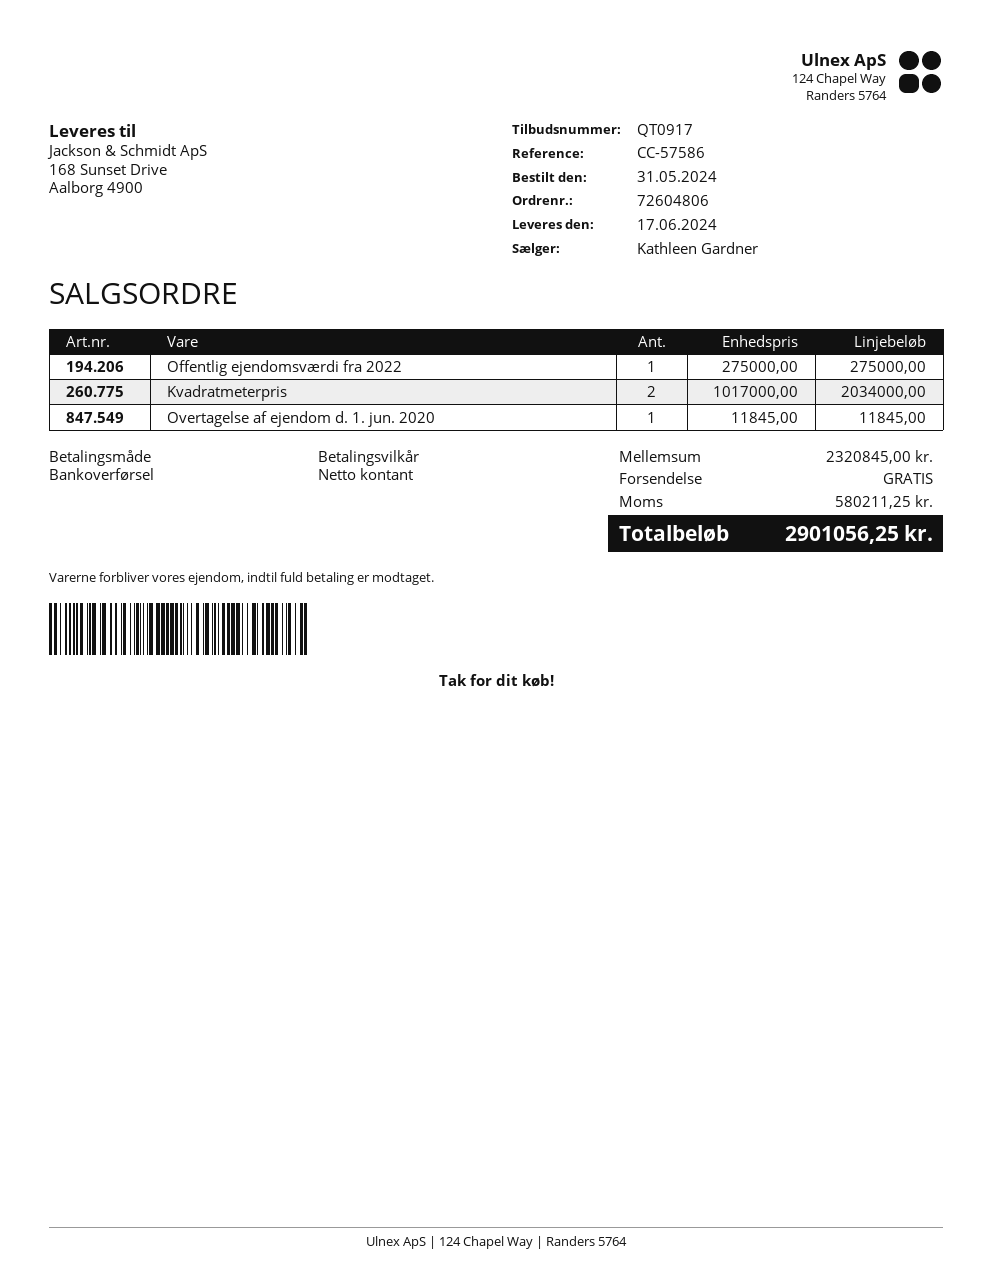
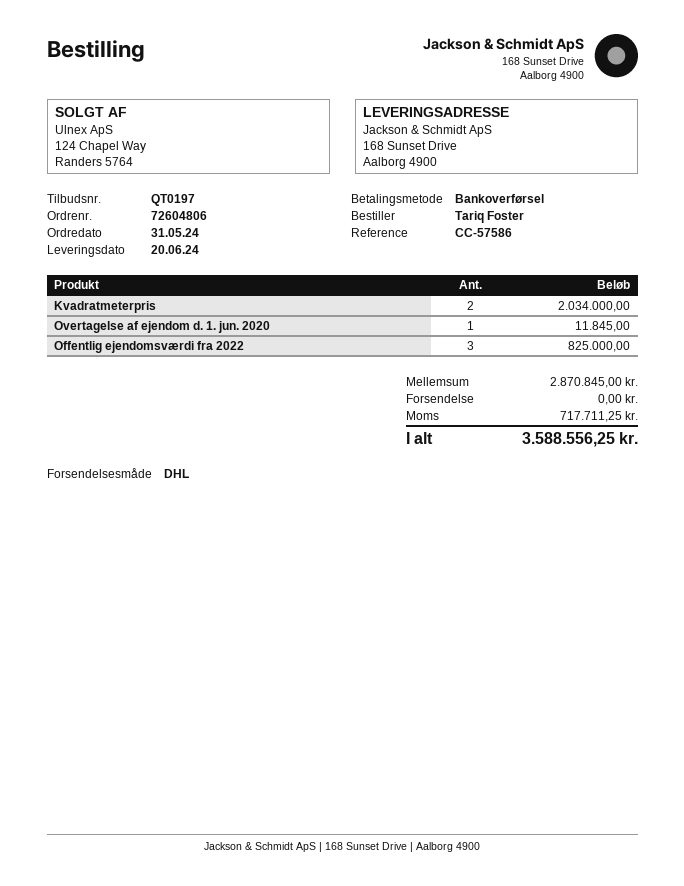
quote number: QT0917 -> QT0197
delivery date: 2024-06-17 -> 2024-06-20
Offentlig ejendomsværdi fra 2022: 1 for 275000.00 -> 3 for 825000.00
subtotal: 2320845.00 -> 2870845.00
tax: 580211.25 -> 717711.25
total: 2901056.25 -> 3588556.25

